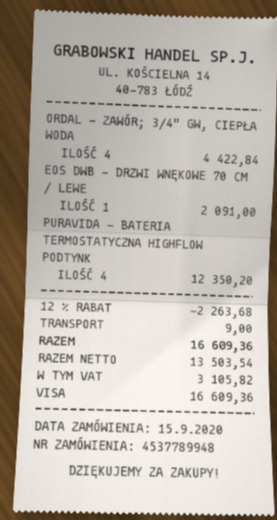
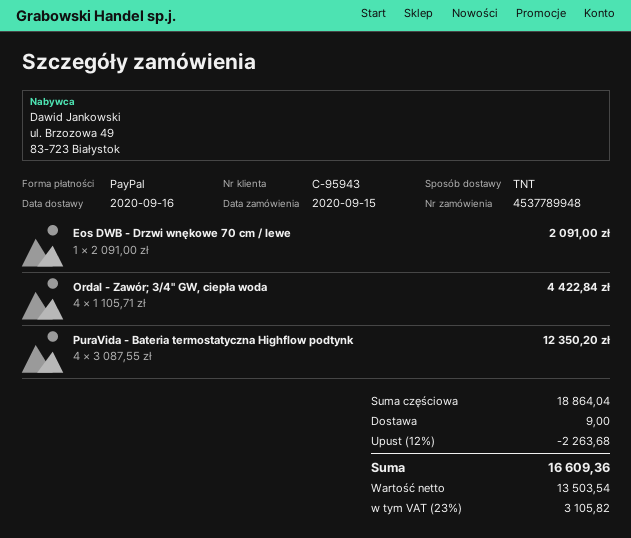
payment method: Visa -> PayPal

